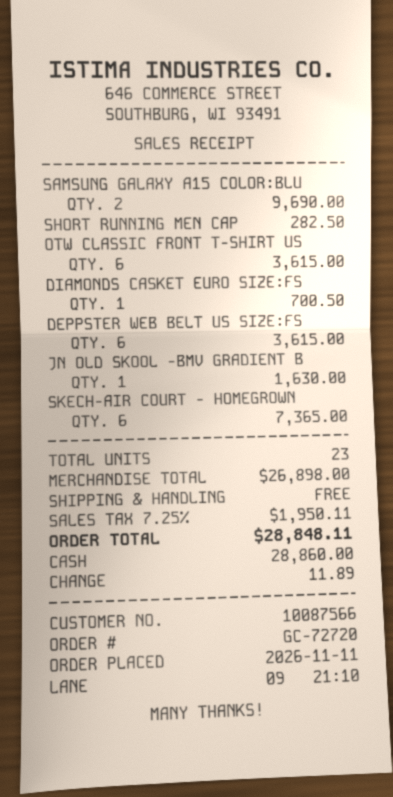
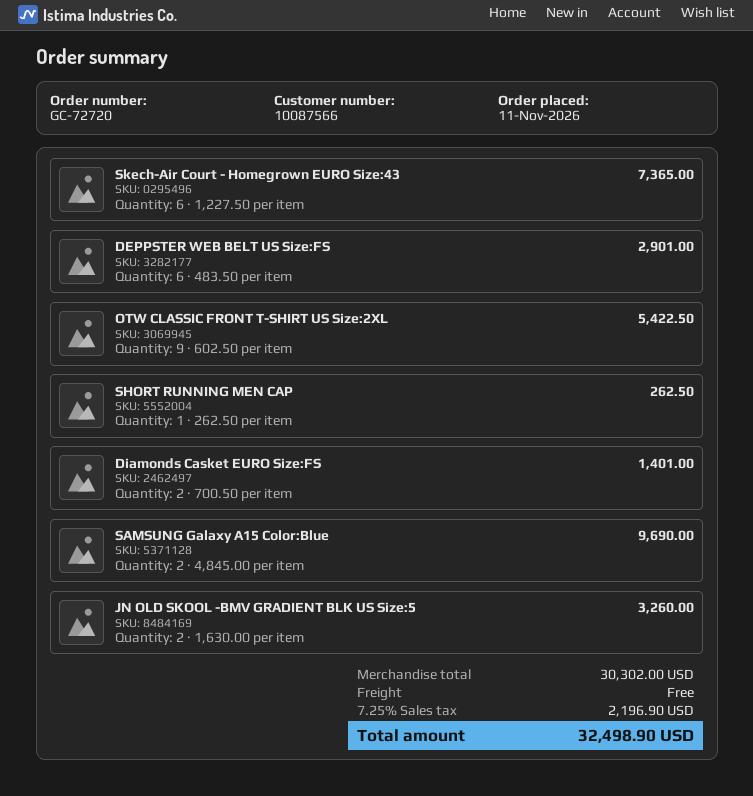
SHORT RUNNING MEN CAP: 1 for 282.50 -> 1 for 262.50
OTW CLASSIC FRONT T-SHIRT US: 6 for 3615.00 -> 9 for 5422.50
DIAMONDS CASKET EURO SIZE:FS: 1 for 700.50 -> 2 for 1401.00
DEPPSTER WEB BELT US SIZE:FS: 6 for 3615.00 -> 6 for 2901.00
JN OLD SKOOL -BMV GRADIENT B: 1 for 1630.00 -> 2 for 3260.00
subtotal: 26898.00 -> 30302.00
tax: 7.25% = 1950.11 -> 7.25% = 2196.90
total: 28848.11 -> 32498.90

